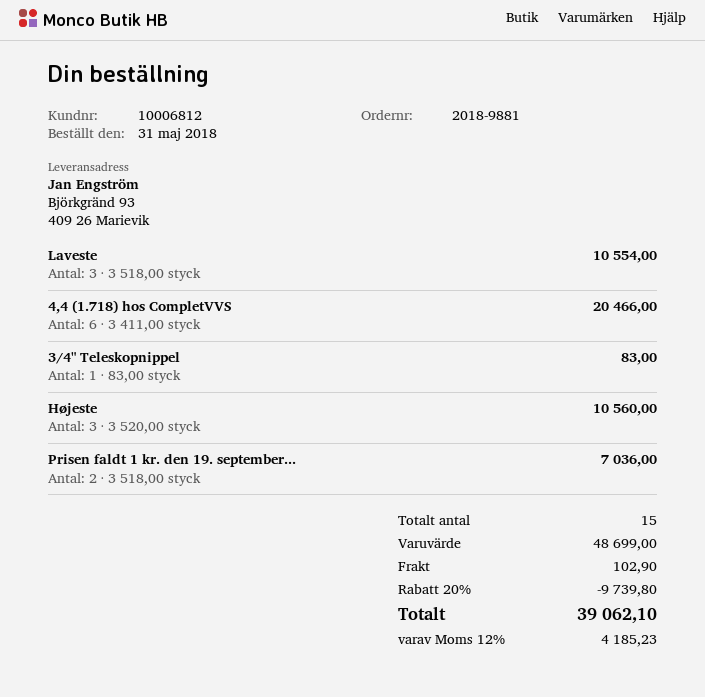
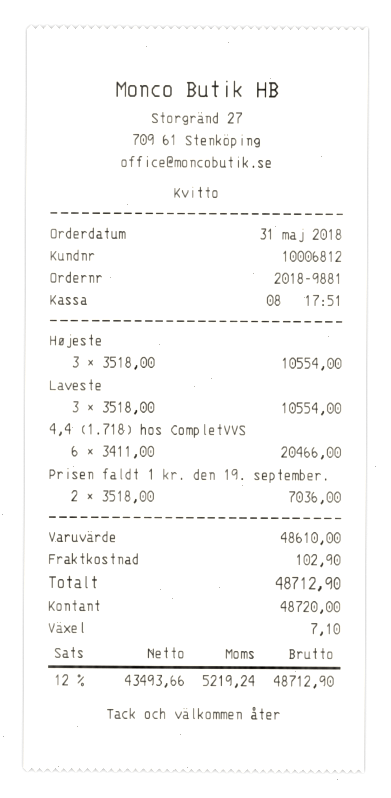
3/4" Teleskopnippel: 1 x 83.00 = 83.00 -> none
Højeste: 3 x 3520.00 = 10560.00 -> 3 x 3518.00 = 10554.00
subtotal: 48699.00 -> 48610.00
discount: 20% = 9739.80 -> none
tax: 12% = 4185.23 -> 12% = 5219.24
total: 39062.10 -> 48712.90

